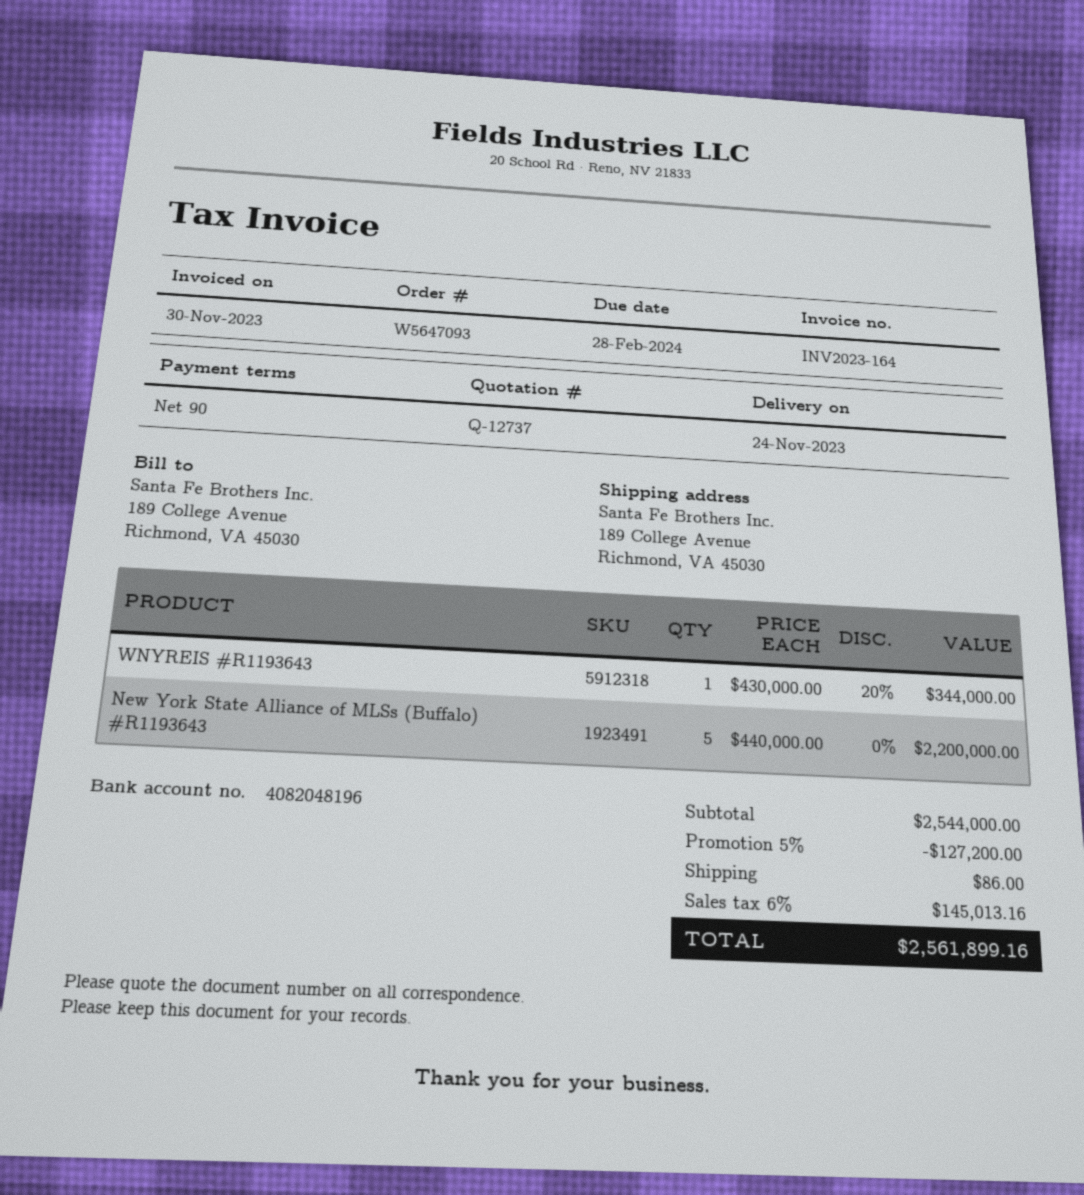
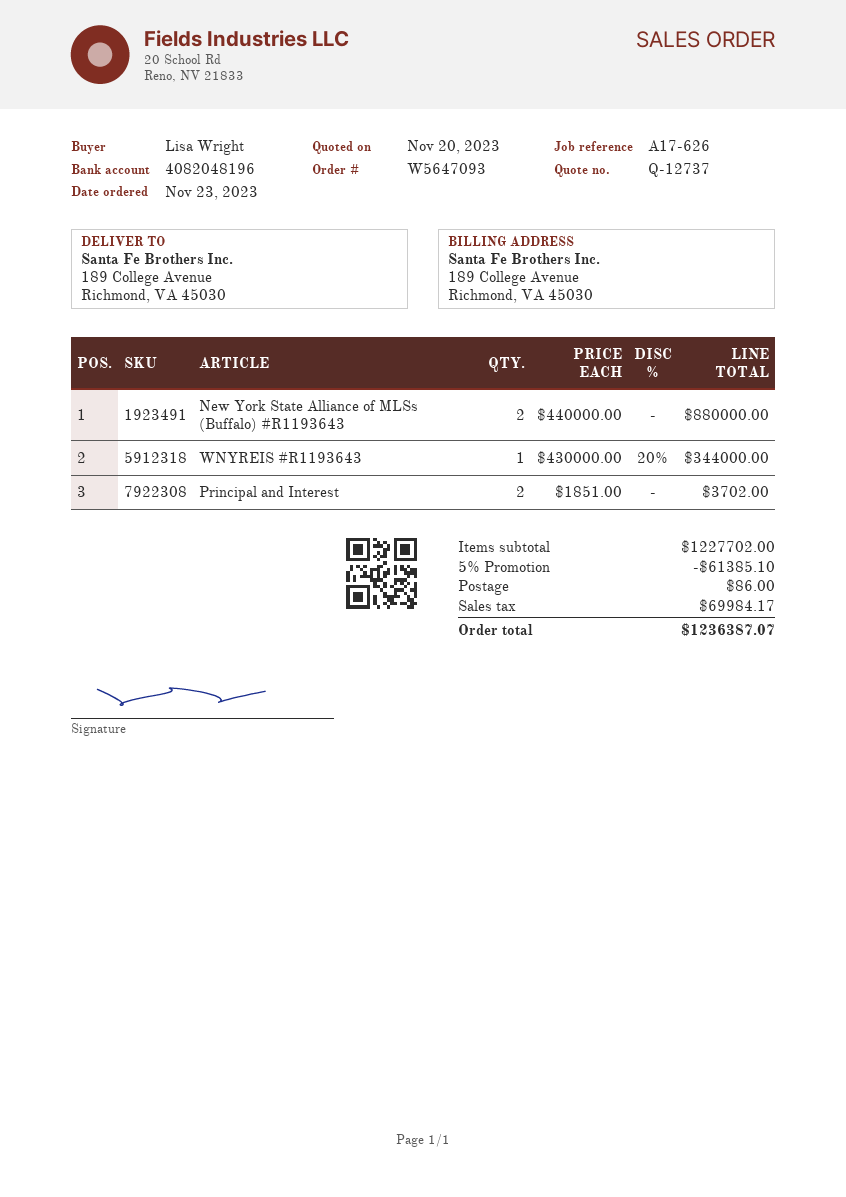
New York State Alliance of MLSs (Buffalo) #R1193643: 5 x 440000.00 = 2200000.00 -> 2 x 440000.00 = 880000.00
Principal and Interest: none -> 2 x 1851.00 = 3702.00
subtotal: 2544000.00 -> 1227702.00
discount: 5% = 127200.00 -> 5% = 61385.10
tax: 145013.16 -> 69984.17
total: 2561899.16 -> 1236387.07

